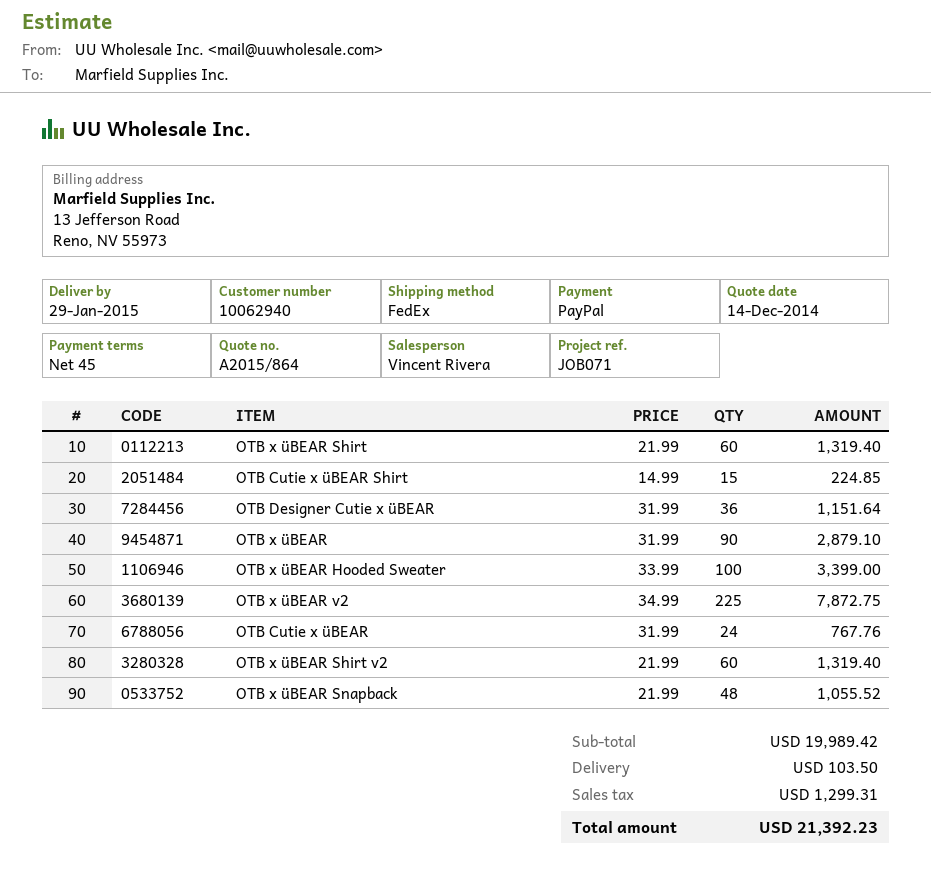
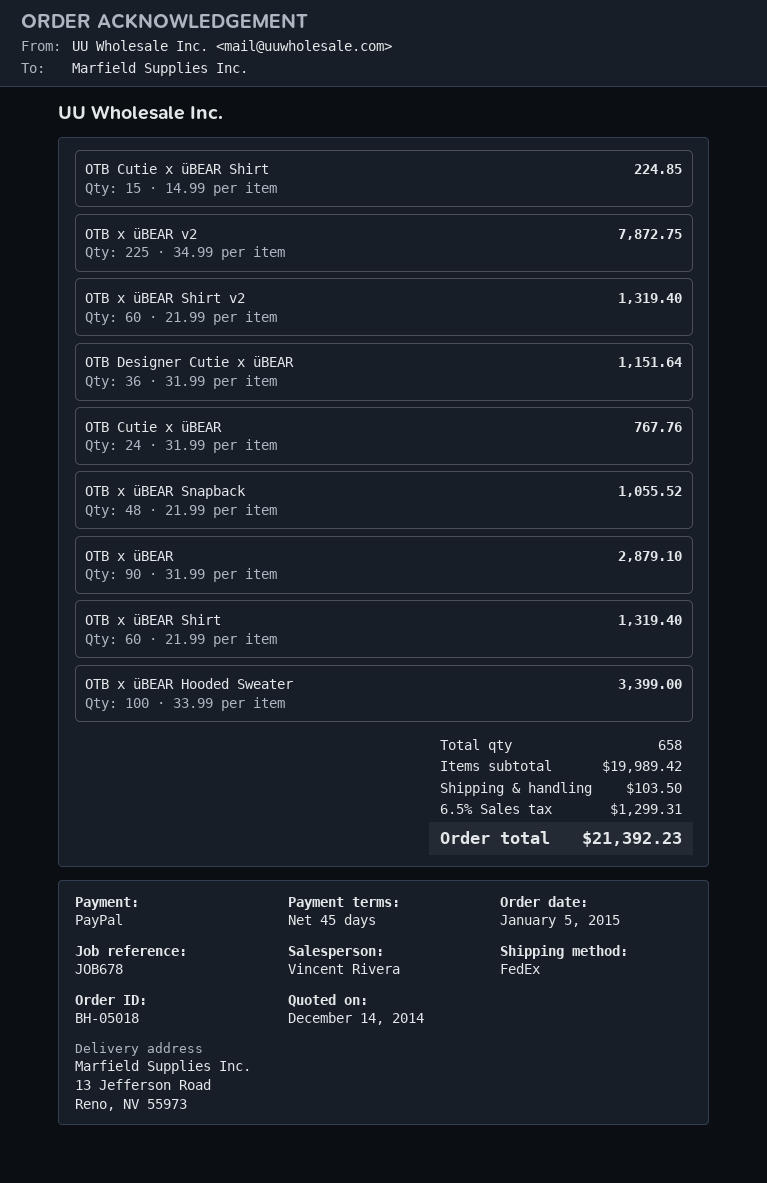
reference: JOB071 -> JOB678

